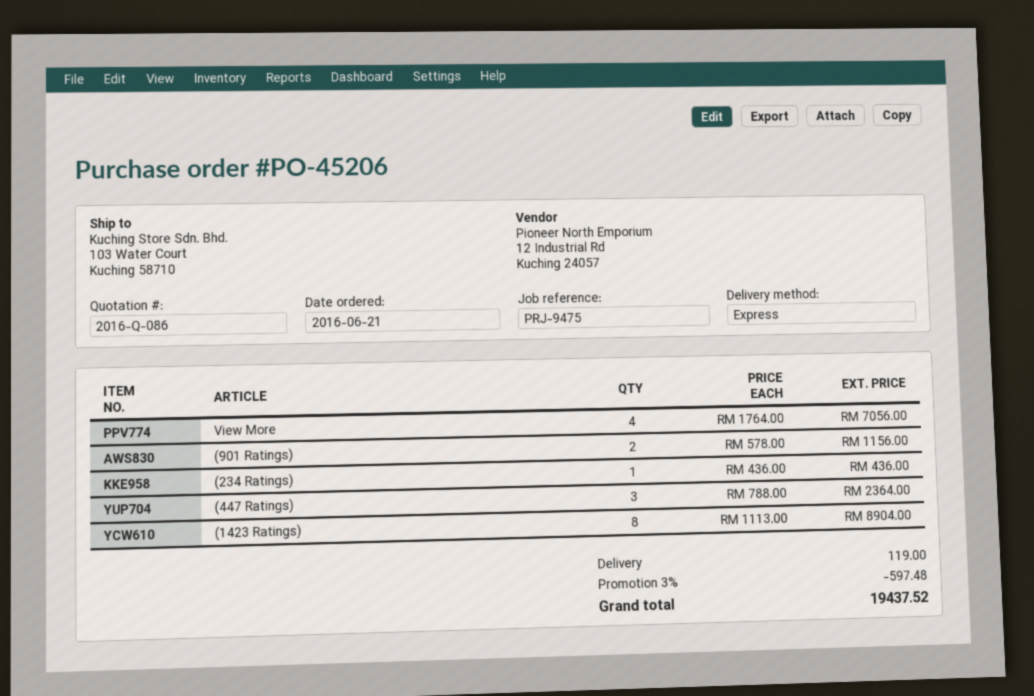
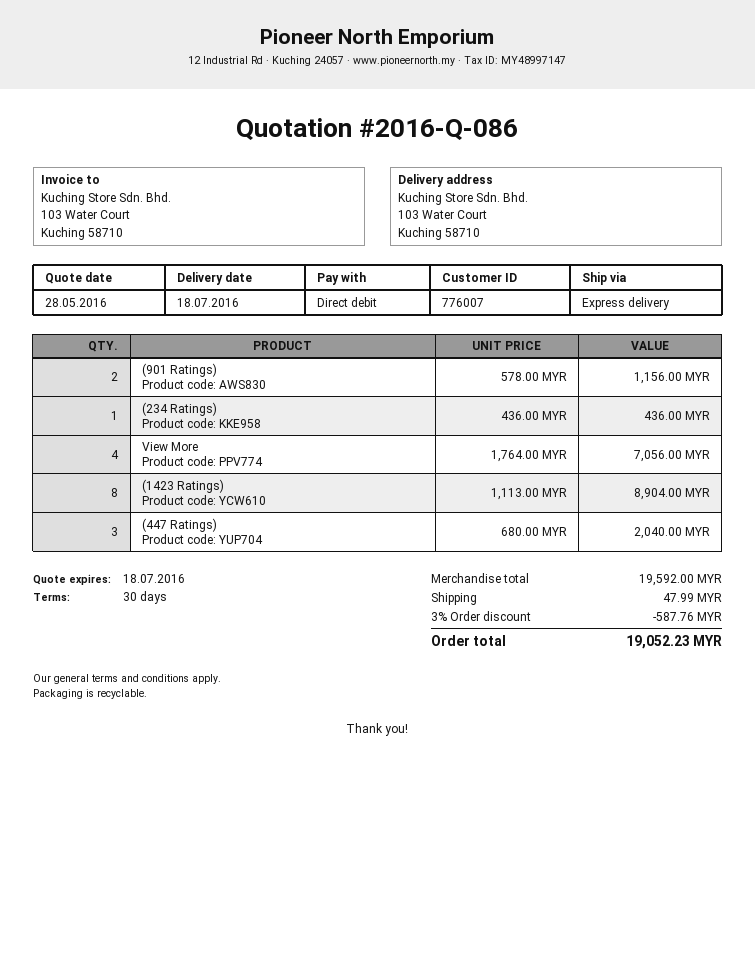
(447 Ratings): 3 x 788.00 = 2364.00 -> 3 x 680.00 = 2040.00
discount: 3% = 597.48 -> 3% = 587.76
shipping: 119.00 -> 47.99
total: 19437.52 -> 19052.23

